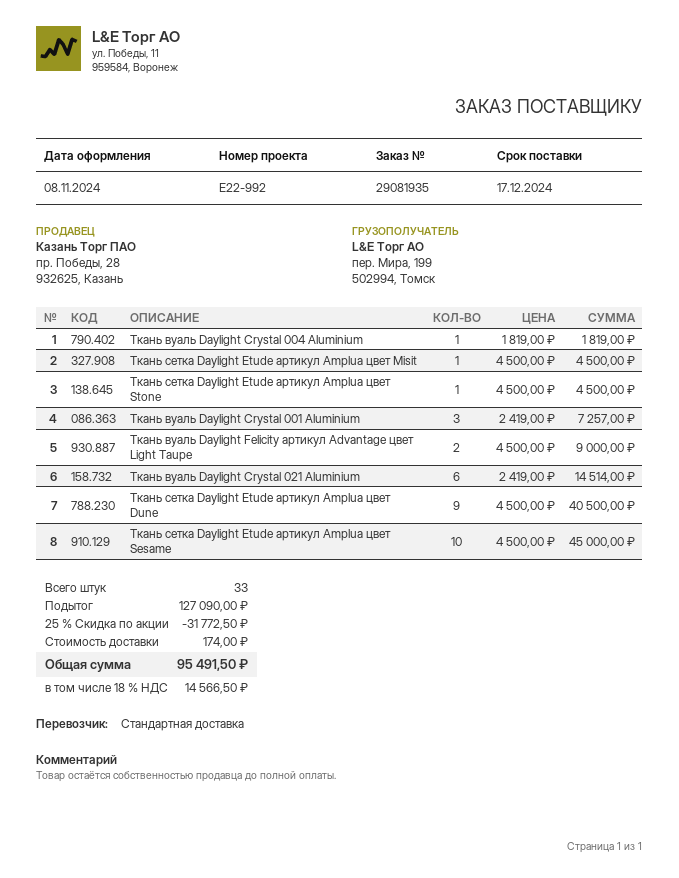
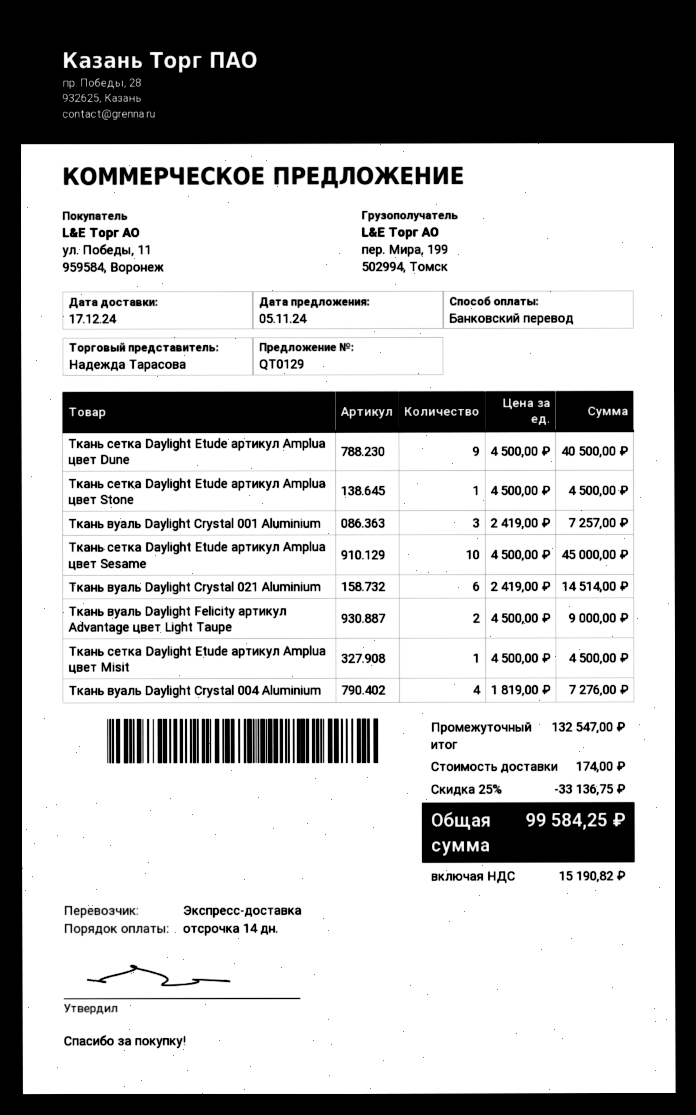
shipping method: standard -> express
Ткань вуаль Daylight Crystal 004 Aluminium: 1 x 1819.00 = 1819.00 -> 4 x 1819.00 = 7276.00
subtotal: 127090.00 -> 132547.00
discount: 25% = 31772.50 -> 25% = 33136.75
tax: 14566.50 -> 15190.82
total: 95491.50 -> 99584.25

